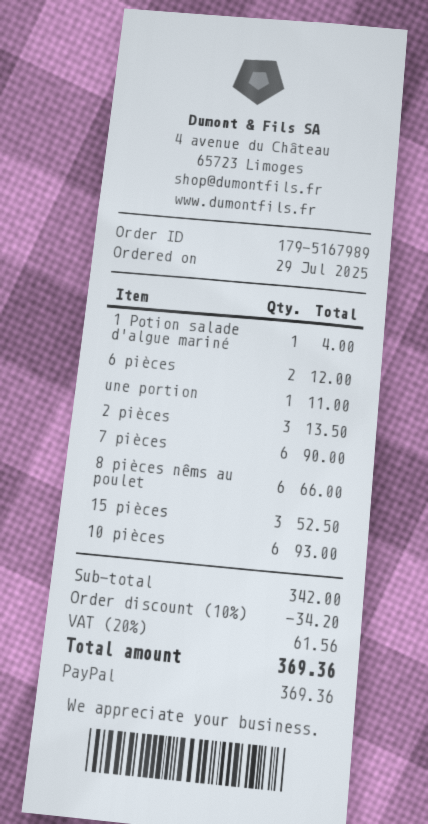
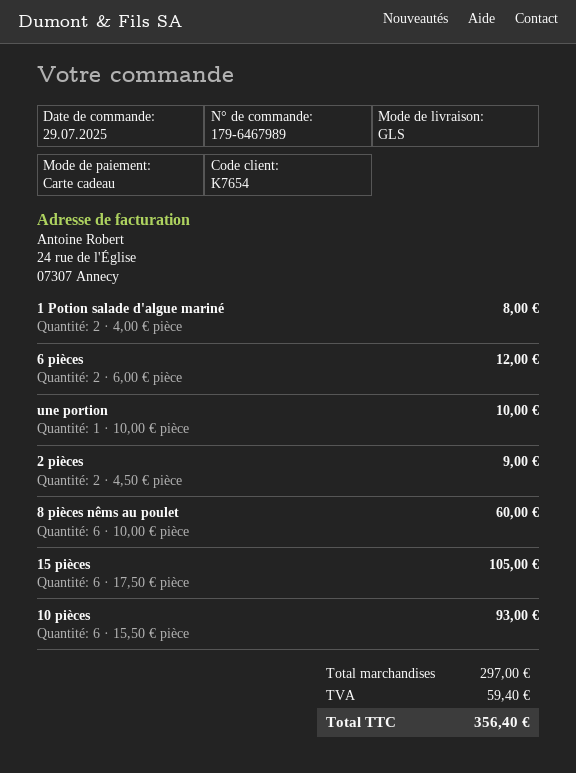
order number: 179-5167989 -> 179-6467989
payment method: PayPal -> gift card
1 Potion salade d'algue mariné: 1 for 4.00 -> 2 for 8.00
une portion: 1 for 11.00 -> 1 for 10.00
2 pièces: 3 for 13.50 -> 2 for 9.00
7 pièces: 6 for 90.00 -> none
8 pièces nêms au poulet: 6 for 66.00 -> 6 for 60.00
15 pièces: 3 for 52.50 -> 6 for 105.00
subtotal: 342.00 -> 297.00
discount: 10% = 34.20 -> none
tax: 61.56 -> 59.40
total: 369.36 -> 356.40

